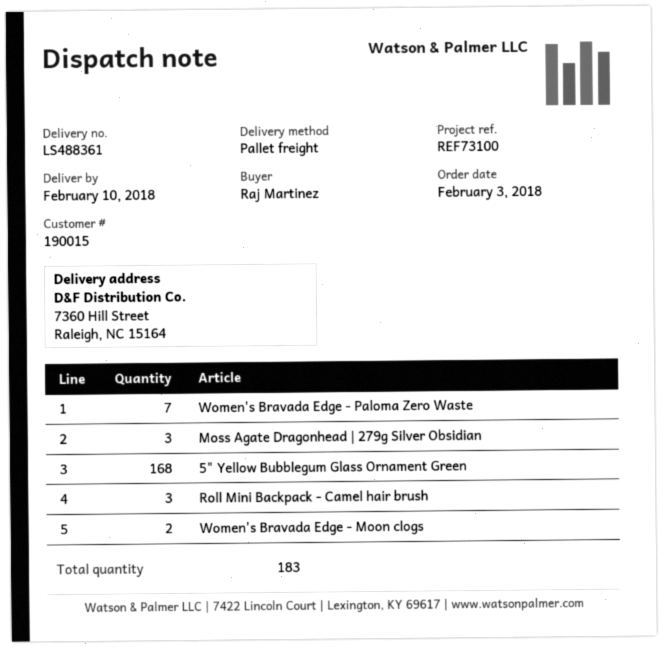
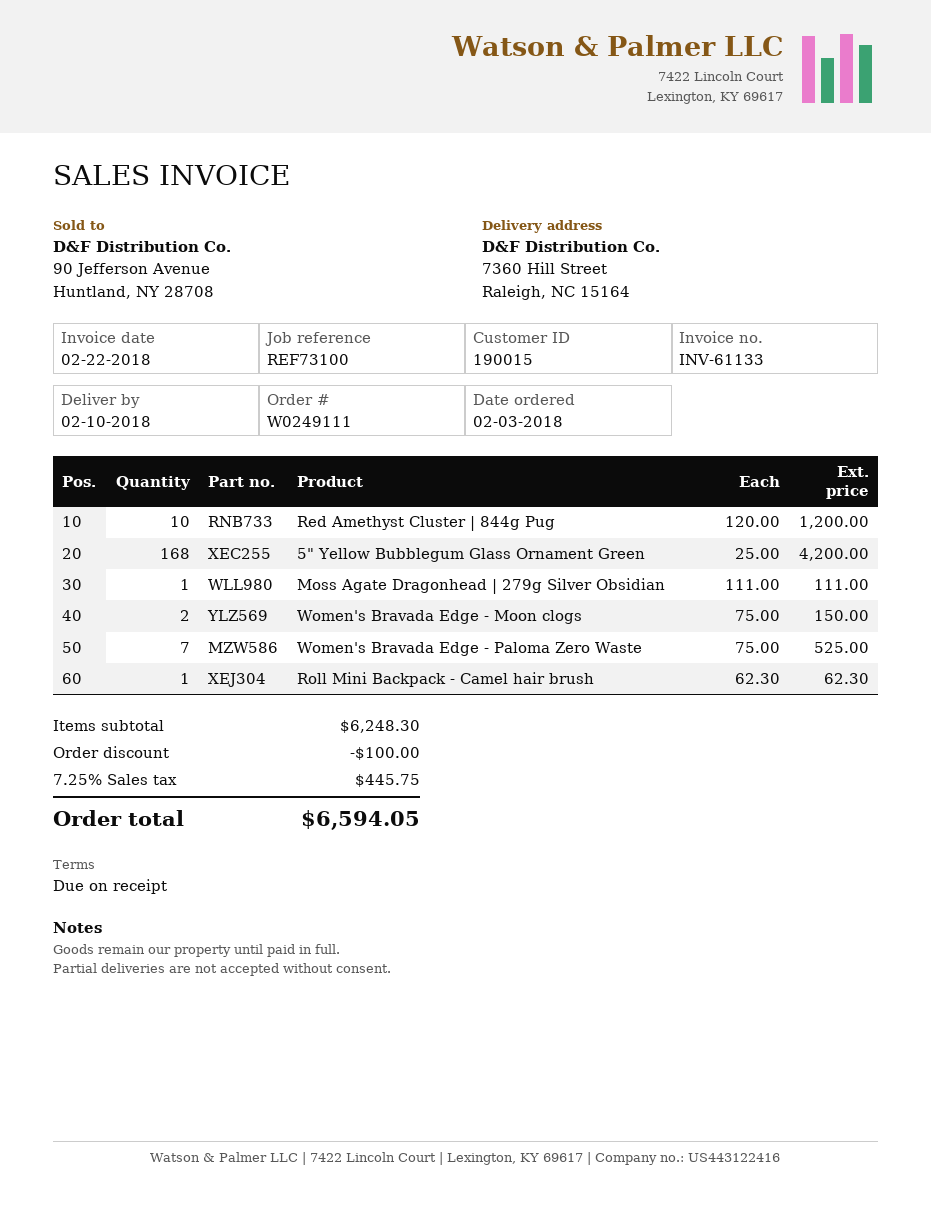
Moss Agate Dragonhead | 279g Silver Obsidian: 3 -> 1
Roll Mini Backpack - Camel hair brush: 3 -> 1
Red Amethyst Cluster | 844g Pug: none -> 10

